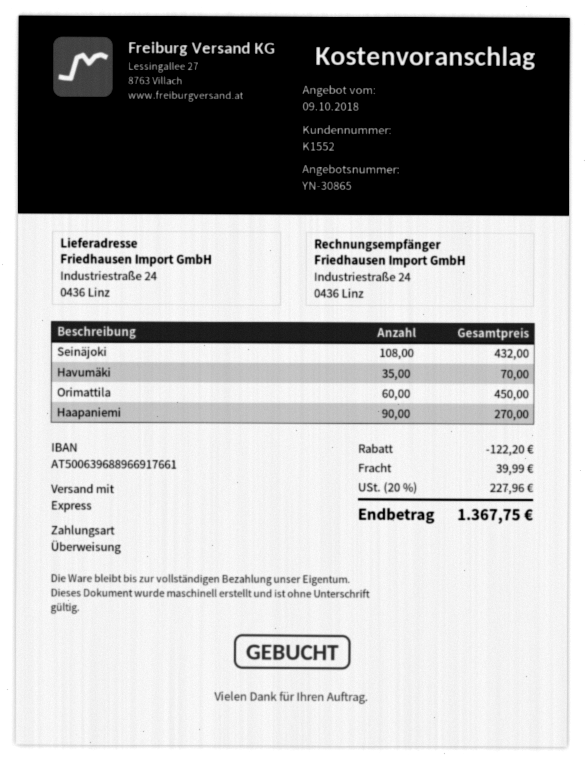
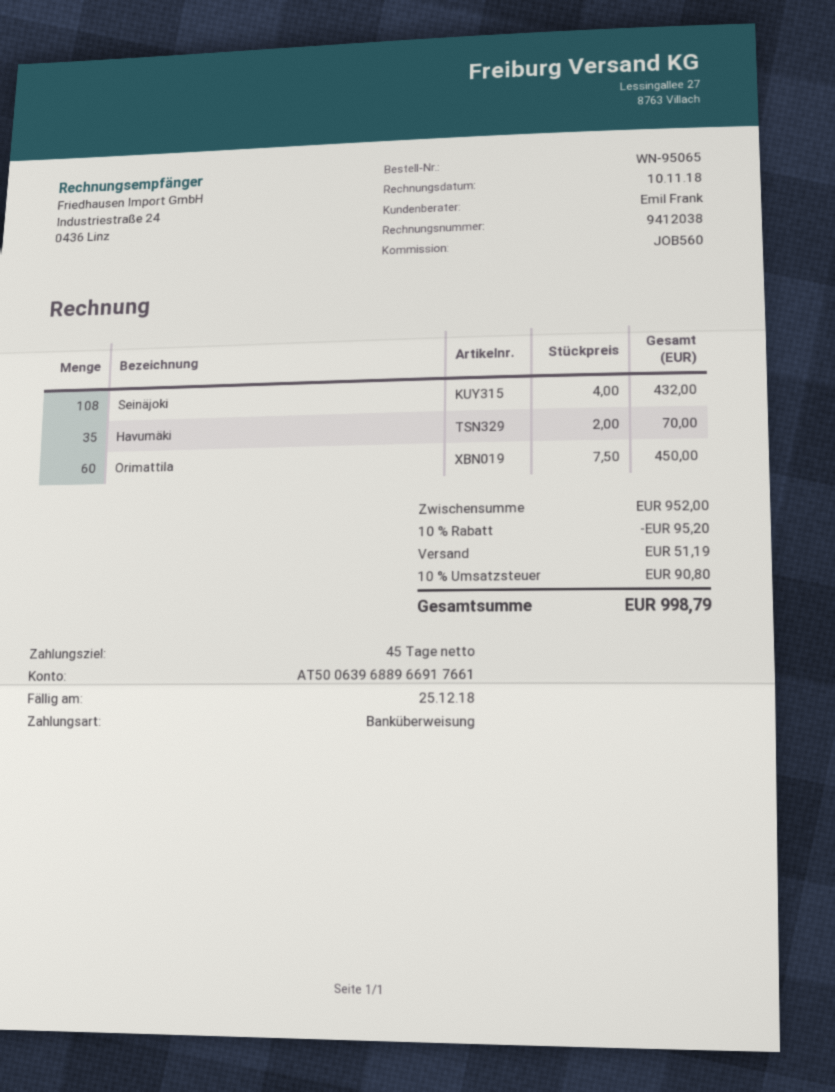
Haapaniemi: 90 for 270.00 -> none
discount: 122.20 -> 95.20
shipping: 39.99 -> 51.19
tax: 20% = 227.96 -> 10% = 90.80
total: 1367.75 -> 998.79

